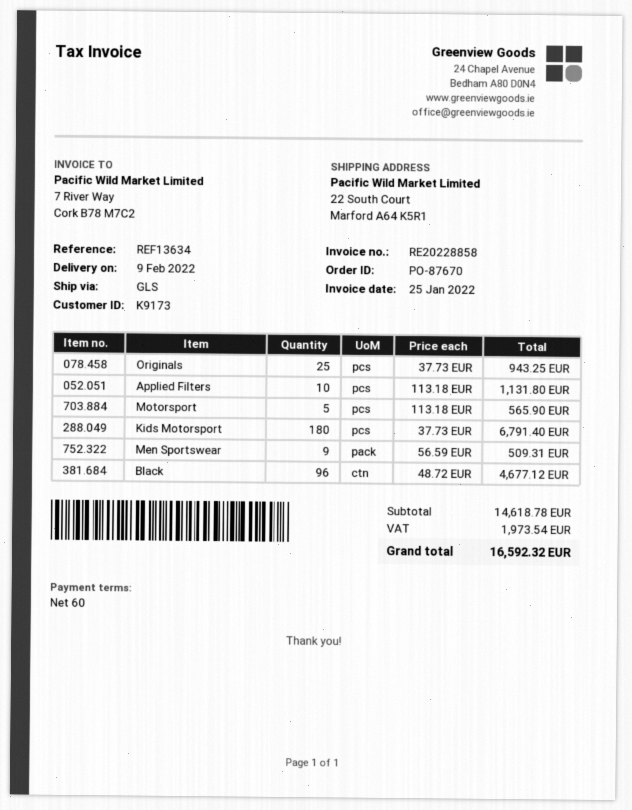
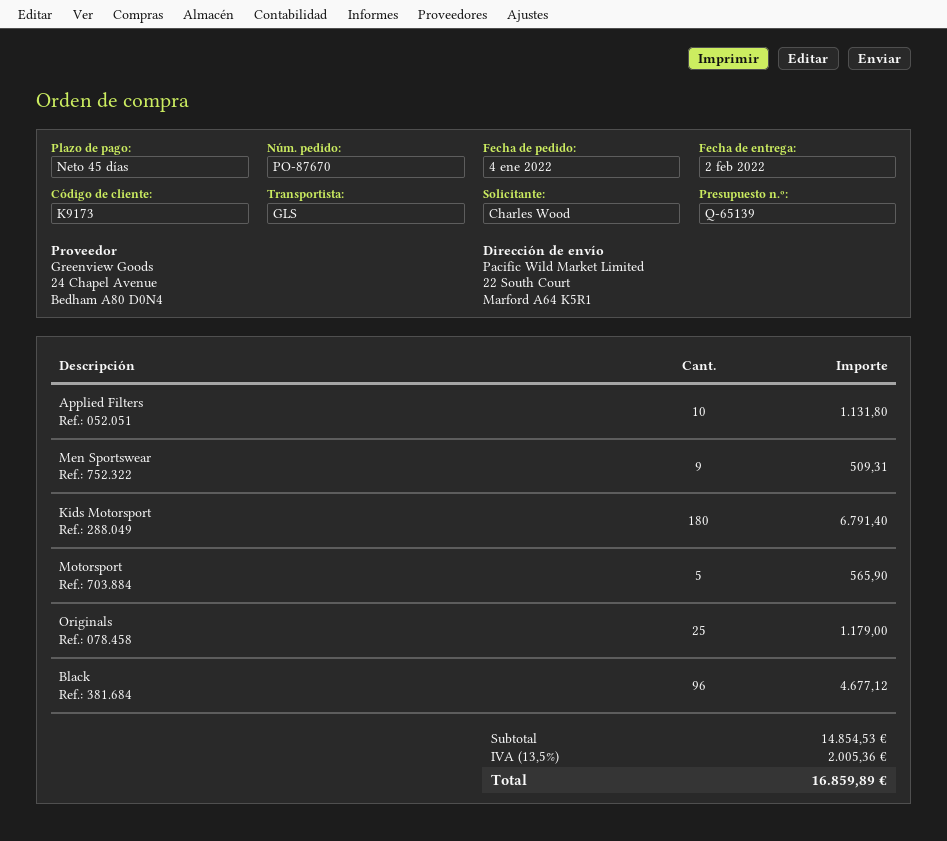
delivery date: 2022-02-09 -> 2022-02-02
payment terms: 60 days -> 45 days
Originals: 25 for 943.25 -> 25 for 1179.00
subtotal: 14618.78 -> 14854.53
tax: 1973.54 -> 2005.36
total: 16592.32 -> 16859.89

